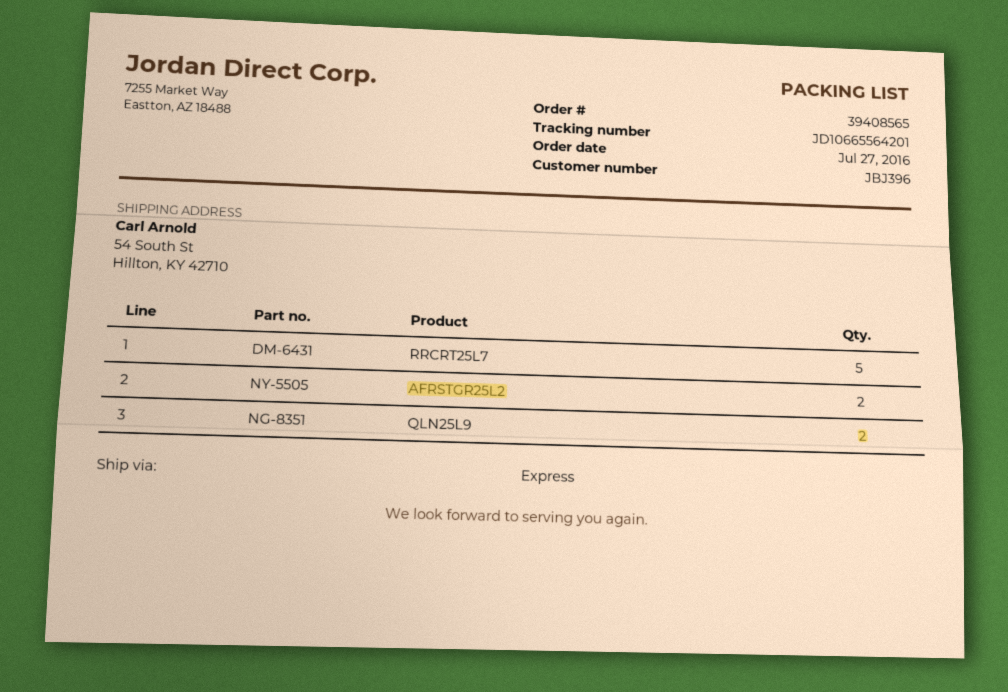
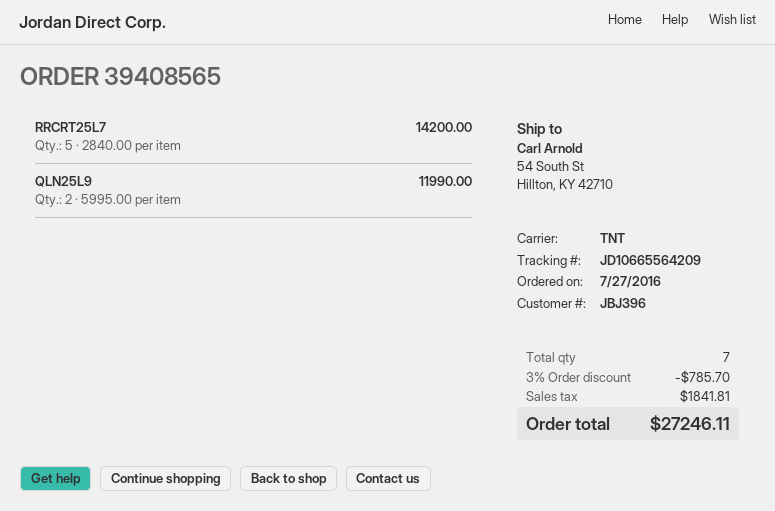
shipping method: express -> TNT
tracking number: JD10665564201 -> JD10665564209
AFRSTGR25L2: 2 -> none

